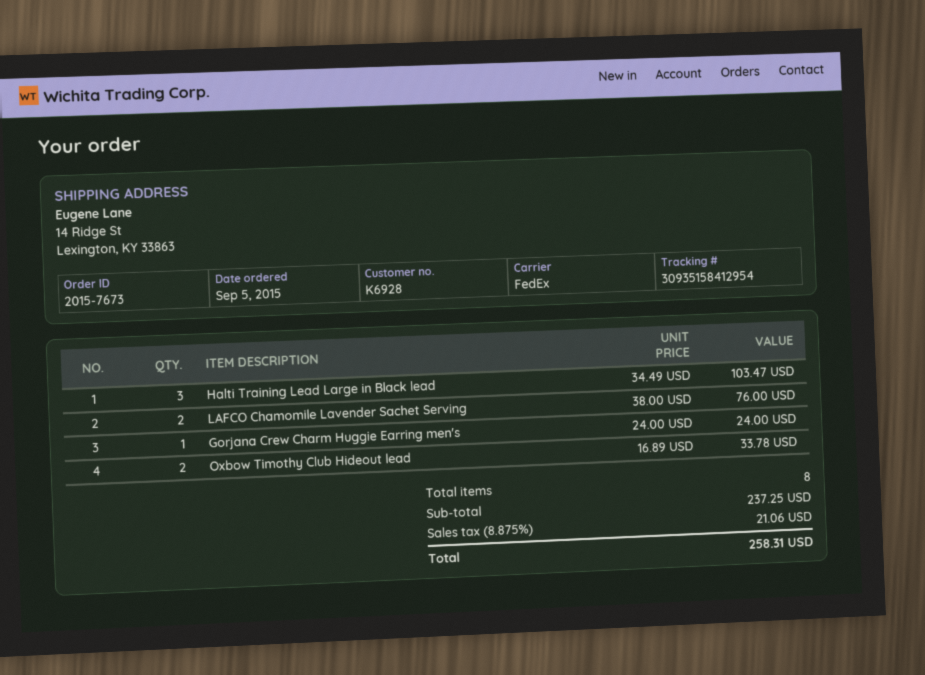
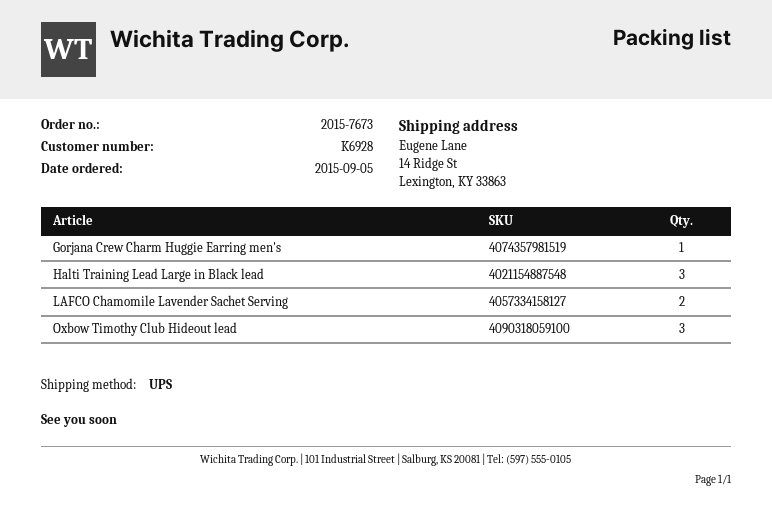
shipping method: FedEx -> UPS
Oxbow Timothy Club Hideout lead: 2 -> 3

